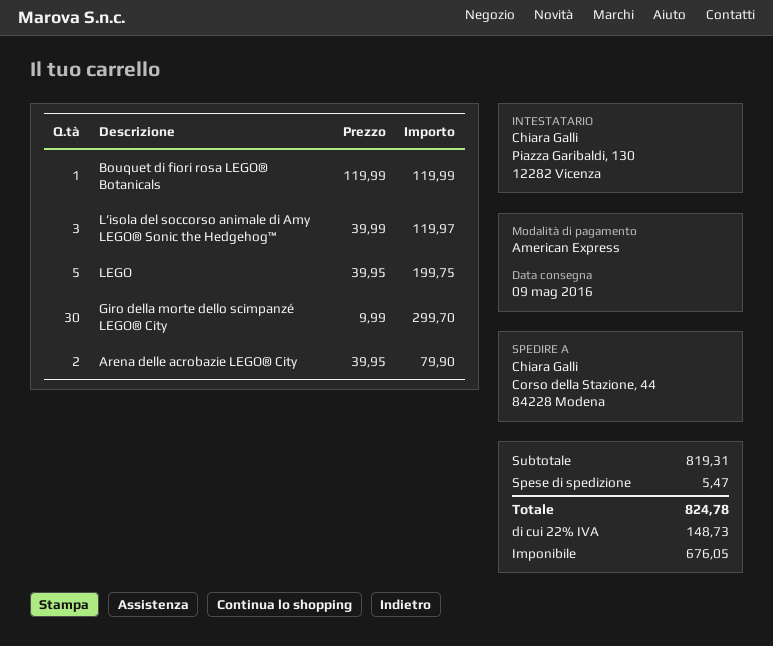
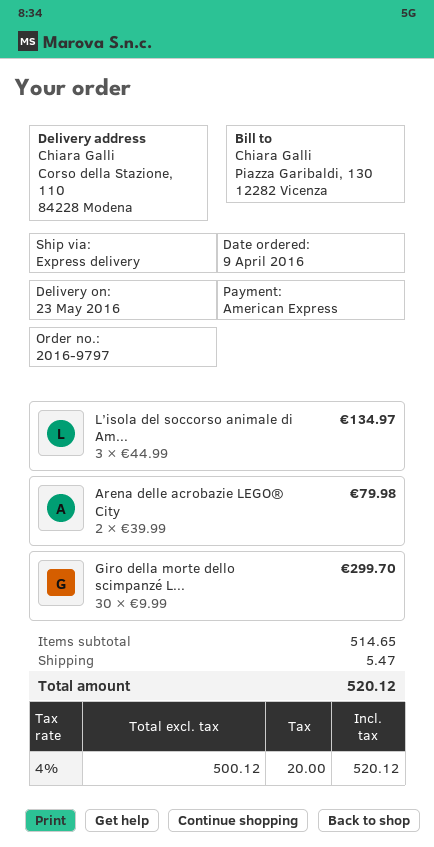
delivery date: 2016-05-09 -> 2016-05-23
ship to: Corso della Stazione, 44, 84228 Modena -> Corso della Stazione, 110, 84228 Modena
Bouquet di fiori rosa LEGO® Botanicals: 1 x 119.99 = 119.99 -> none
L’isola del soccorso animale di Amy LEGO® Sonic the Hedgehog™: 3 x 39.99 = 119.97 -> 3 x 44.99 = 134.97
LEGO: 5 x 39.95 = 199.75 -> none
Arena delle acrobazie LEGO® City: 2 x 39.95 = 79.90 -> 2 x 39.99 = 79.98
subtotal: 819.31 -> 514.65
net: 676.05 -> 500.12
tax: 22% = 148.73 -> 4% = 20.00
total: 824.78 -> 520.12

